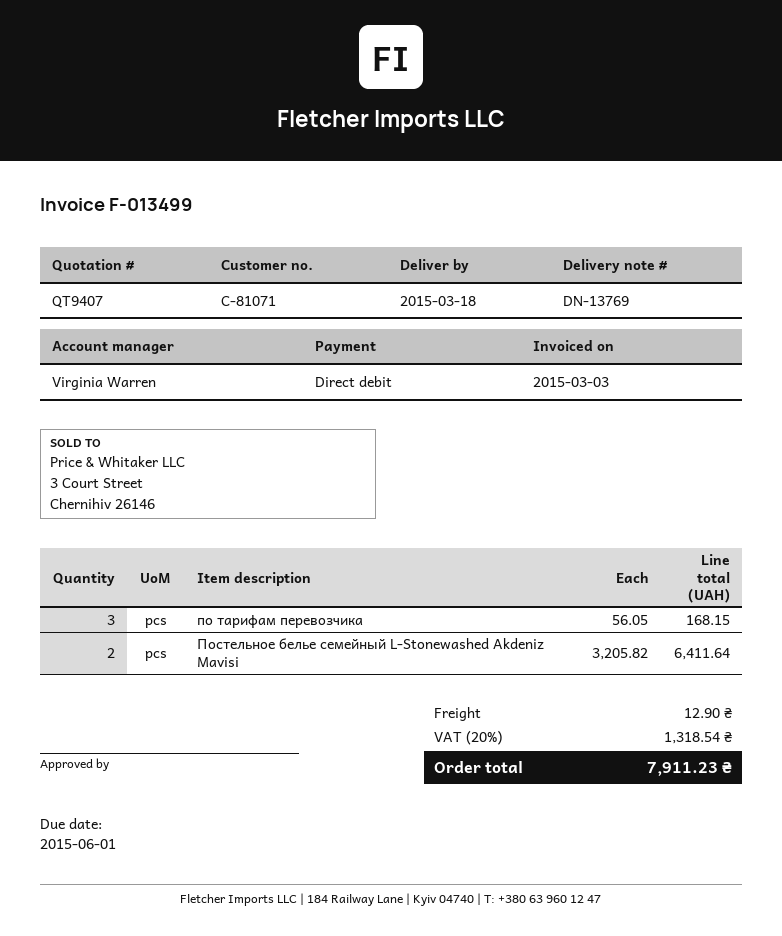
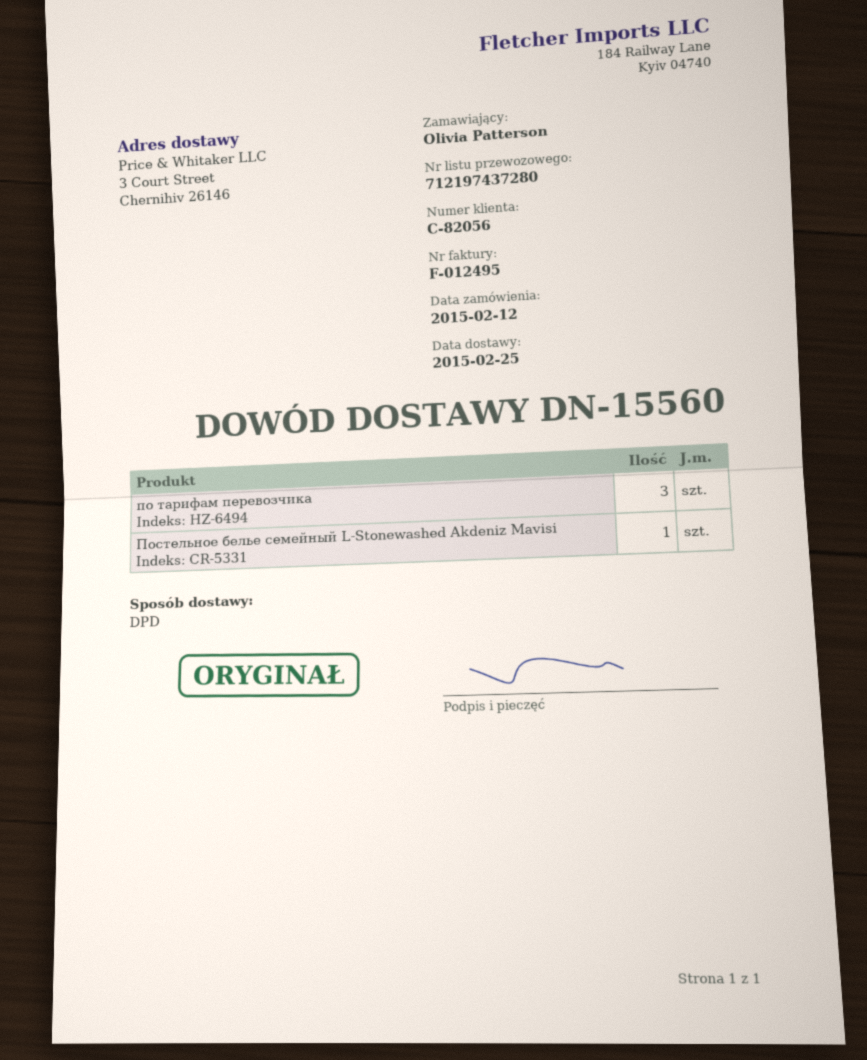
delivery note number: DN-13769 -> DN-15560
delivery date: 2015-03-18 -> 2015-02-25
invoice number: F-013499 -> F-012495
customer number: C-81071 -> C-82056
Постельное белье семейный L-Stonewashed Akdeniz Mavisi: 2 -> 1

